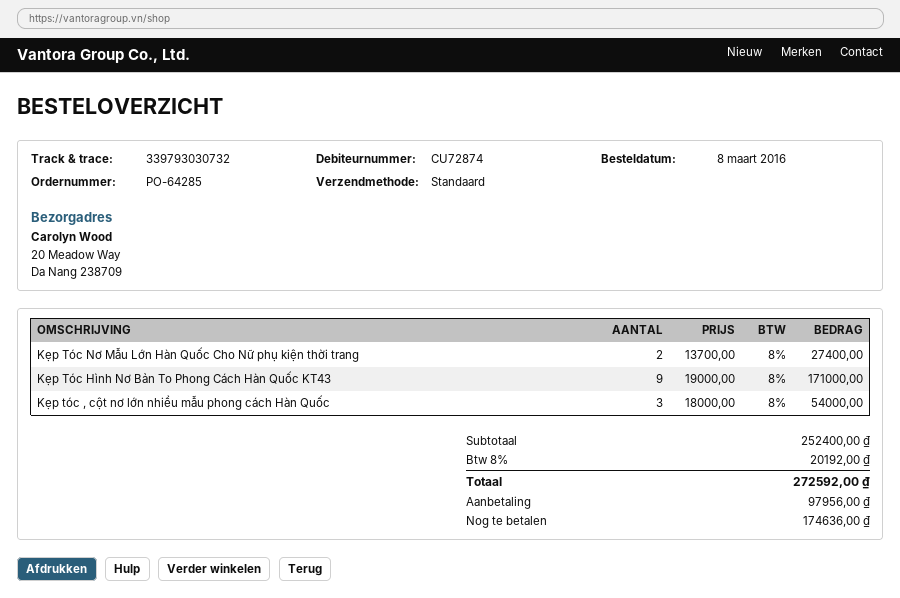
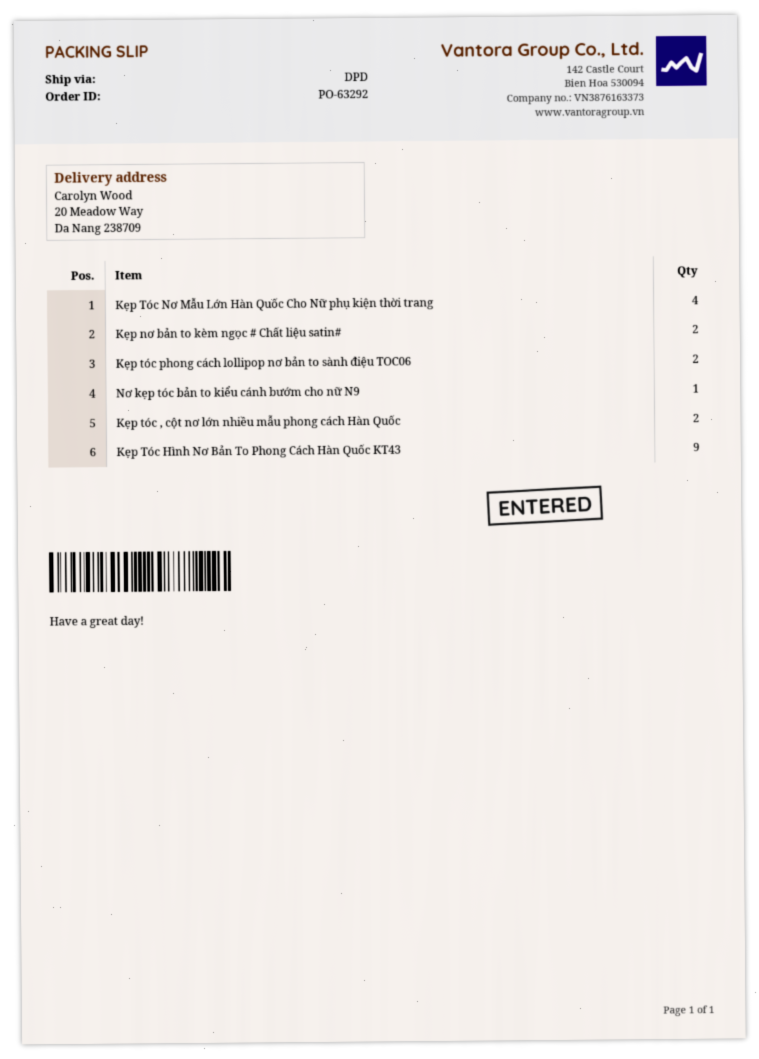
order number: PO-64285 -> PO-63292
shipping method: standard -> DPD
Kẹp Tóc Nơ Mẫu Lớn Hàn Quốc Cho Nữ phụ kiện thời trang: 2 -> 4
Kẹp tóc , cột nơ lớn nhiều mẫu phong cách Hàn Quốc: 3 -> 2
Kẹp nơ bản to kèm ngọc # Chất liệu satin#: none -> 2
Kẹp tóc phong cách lollipop nơ bản to sành điệu TOC06: none -> 2
Nơ kẹp tóc bản to kiểu cánh bướm cho nữ N9: none -> 1

